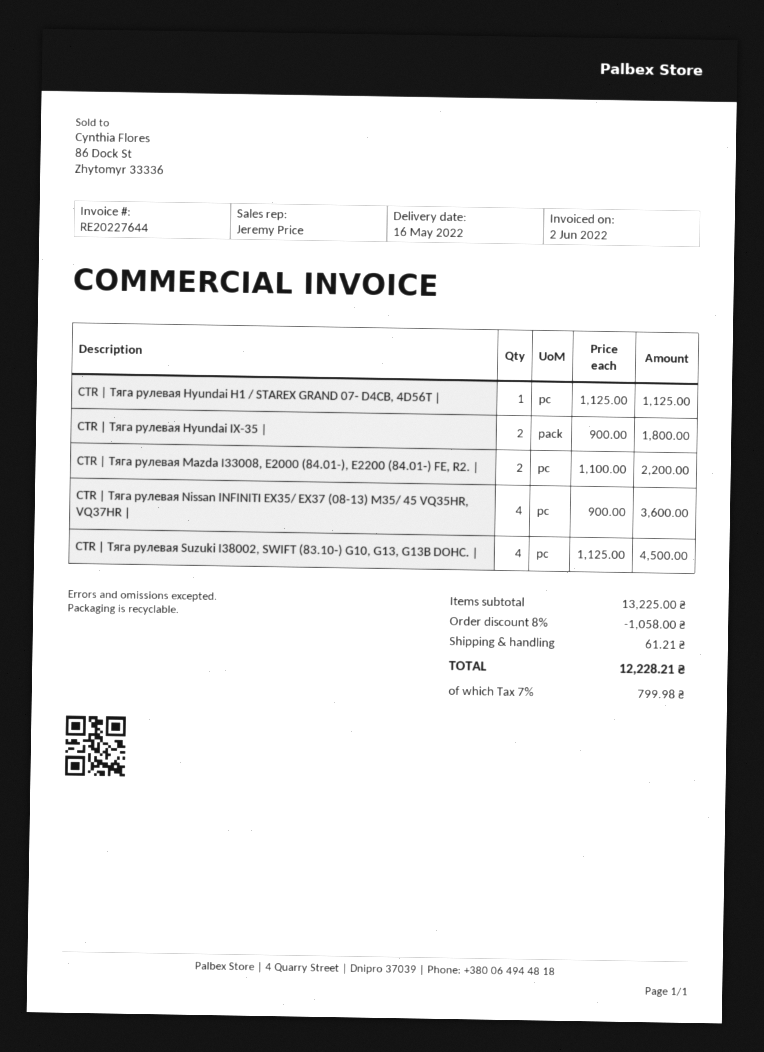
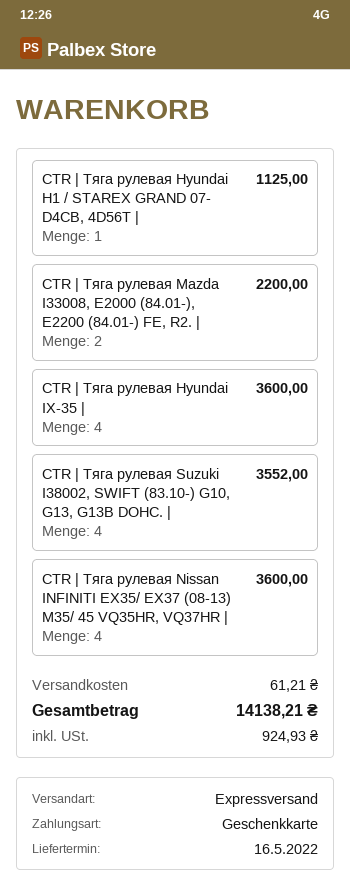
CTR | Тяга рулевая Hyundai IX-35 |: 2 for 1800.00 -> 4 for 3600.00
CTR | Тяга рулевая Suzuki I38002, SWIFT (83.10-) G10, G13, G13B DOHC. |: 4 for 4500.00 -> 4 for 3552.00
discount: 8% = 1058.00 -> none
tax: 799.98 -> 924.93
total: 12228.21 -> 14138.21

